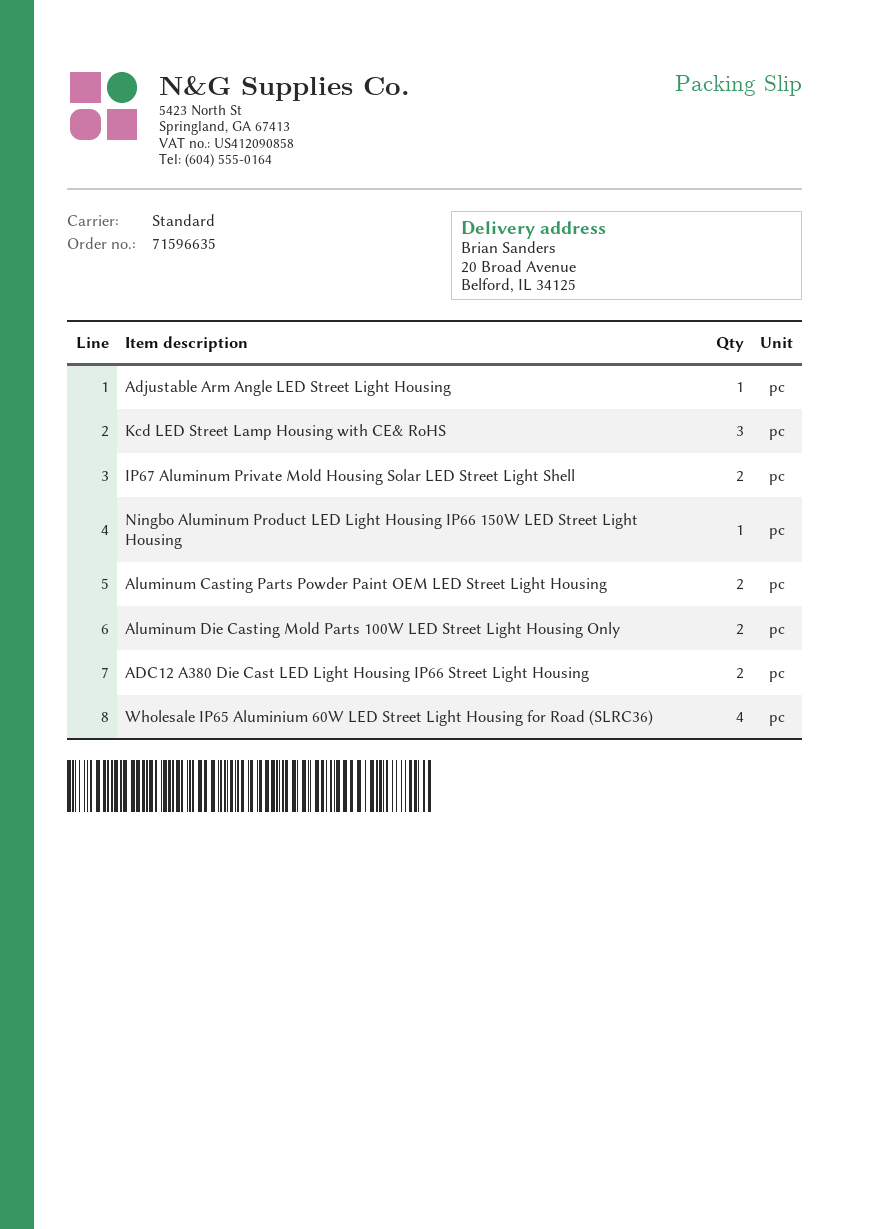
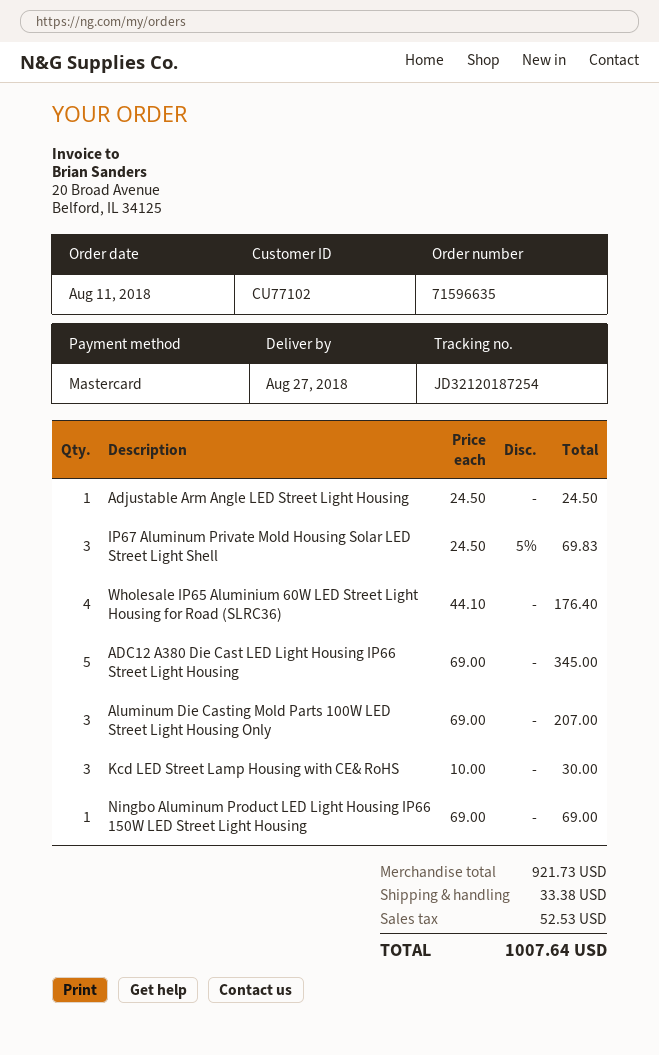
IP67 Aluminum Private Mold Housing Solar LED Street Light Shell: 2 -> 3
Aluminum Casting Parts Powder Paint OEM LED Street Light Housing: 2 -> none
Aluminum Die Casting Mold Parts 100W LED Street Light Housing Only: 2 -> 3
ADC12 A380 Die Cast LED Light Housing IP66 Street Light Housing: 2 -> 5

